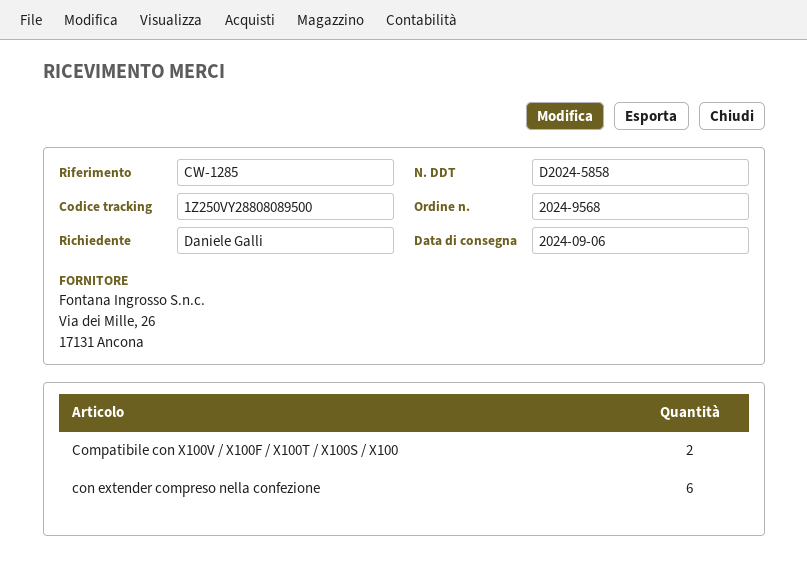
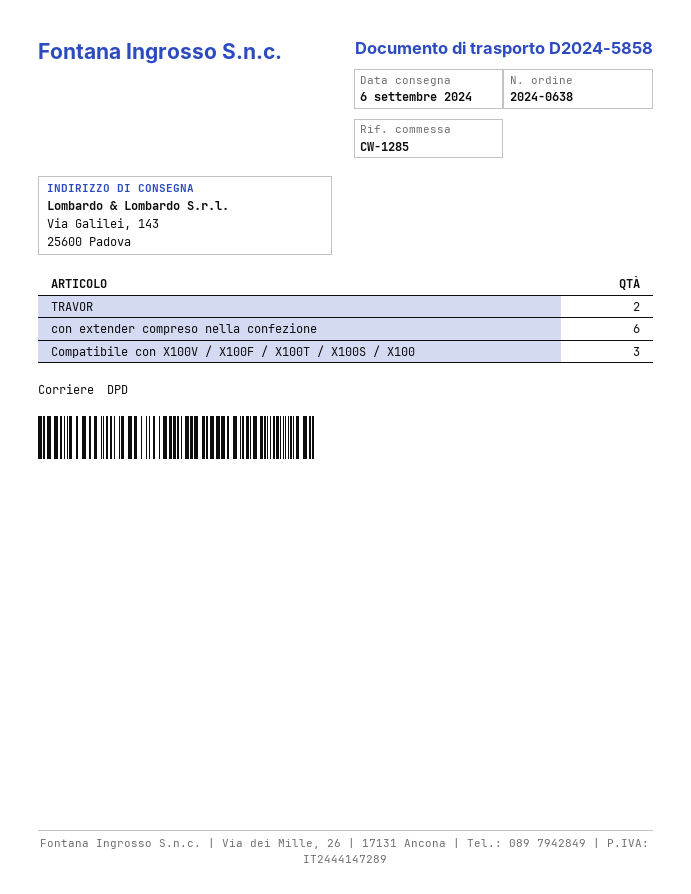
order number: 2024-9568 -> 2024-0638
Compatibile con X100V / X100F / X100T / X100S / X100: 2 -> 3
TRAVOR: none -> 2

